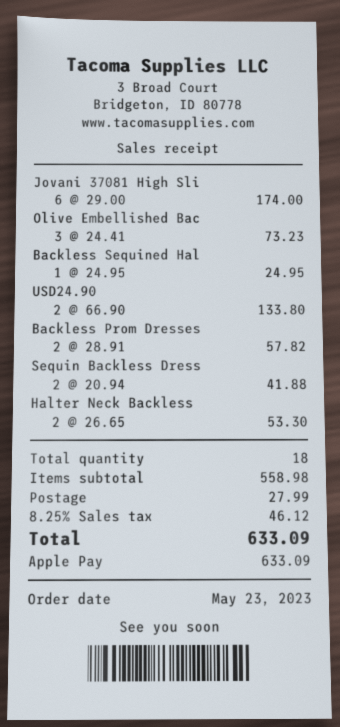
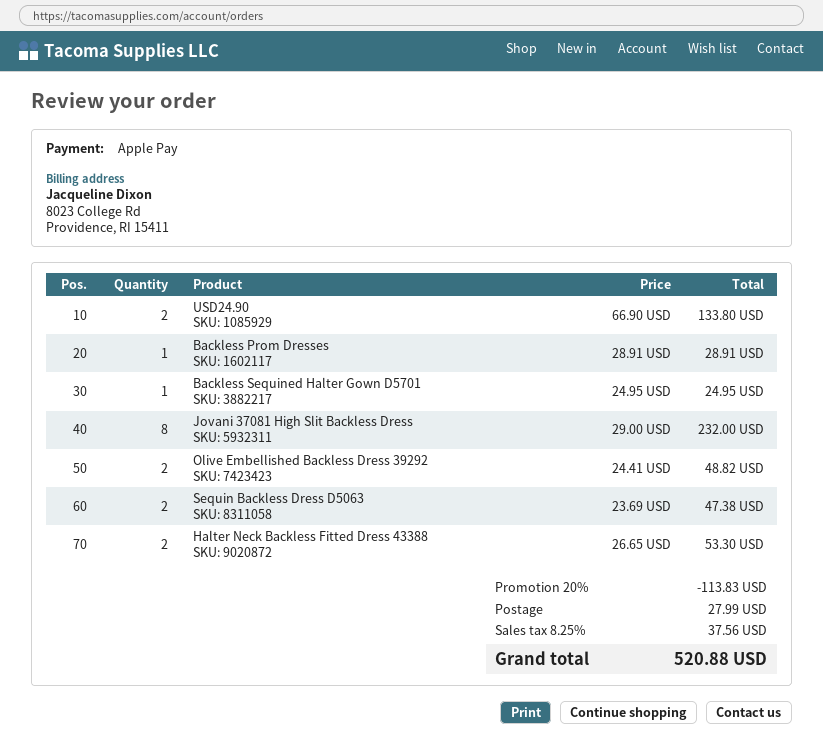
Jovani 37081 High Sli: 6 x 29.00 = 174.00 -> 8 x 29.00 = 232.00
Olive Embellished Bac: 3 x 24.41 = 73.23 -> 2 x 24.41 = 48.82
Backless Prom Dresses: 2 x 28.91 = 57.82 -> 1 x 28.91 = 28.91
Sequin Backless Dress: 2 x 20.94 = 41.88 -> 2 x 23.69 = 47.38
discount: none -> 20% = 113.83
tax: 8.25% = 46.12 -> 8.25% = 37.56
total: 633.09 -> 520.88

